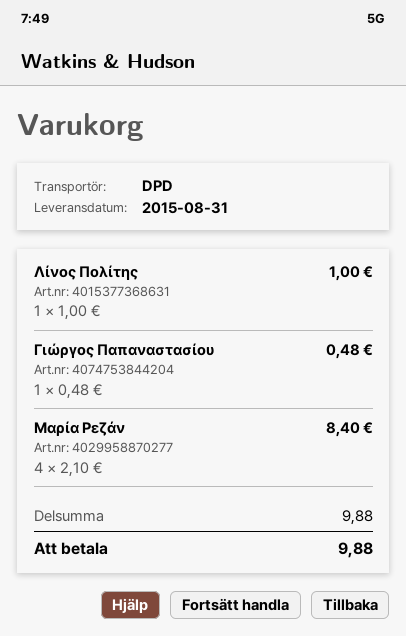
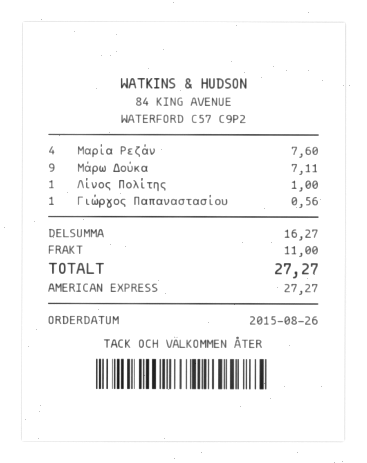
Γιώργος Παπαναστασίου: 1 for 0.48 -> 1 for 0.56
Μαρία Ρεζάν: 4 for 8.40 -> 4 for 7.60
Μάρω Δούκα: none -> 9 for 7.11
subtotal: 9.88 -> 16.27
shipping: none -> 11.00
total: 9.88 -> 27.27

